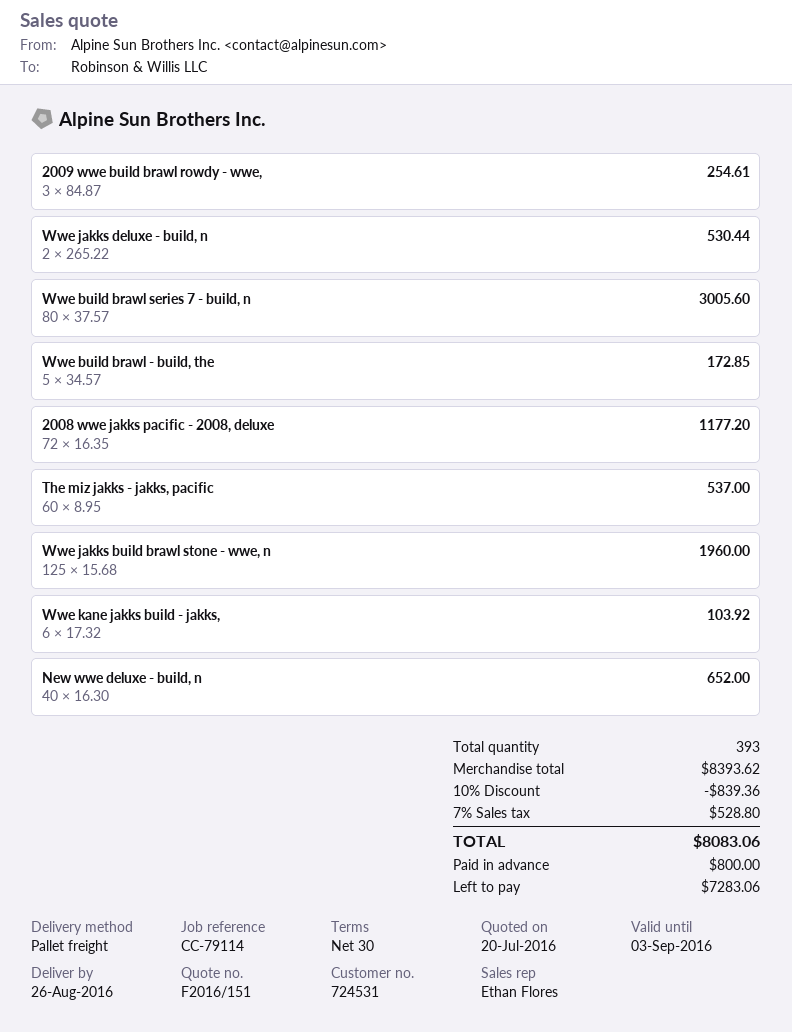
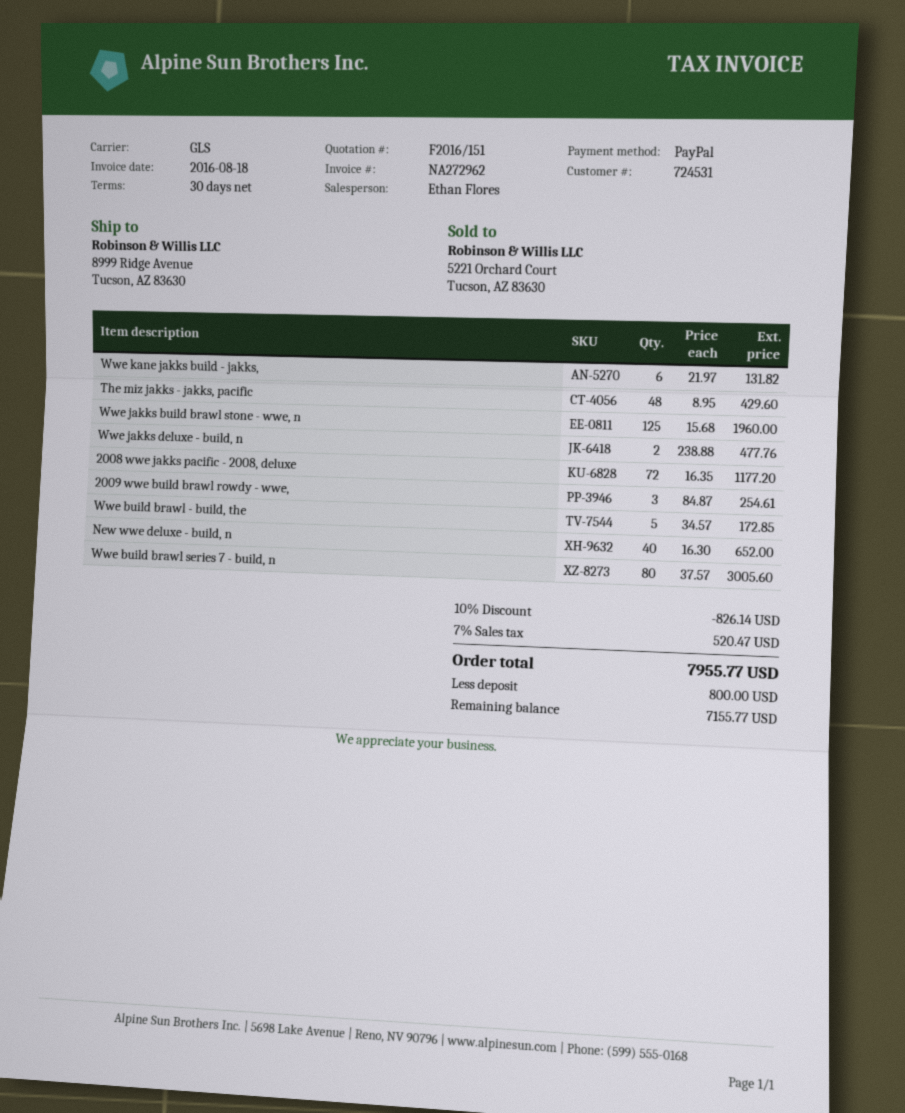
shipping method: pallet freight -> GLS
Wwe jakks deluxe - build, n: 2 x 265.22 = 530.44 -> 2 x 238.88 = 477.76
The miz jakks - jakks, pacific: 60 x 8.95 = 537.00 -> 48 x 8.95 = 429.60
Wwe kane jakks build - jakks,: 6 x 17.32 = 103.92 -> 6 x 21.97 = 131.82
discount: 10% = 839.36 -> 10% = 826.14
tax: 7% = 528.80 -> 7% = 520.47
total: 8083.06 -> 7955.77
balance: 7283.06 -> 7155.77

